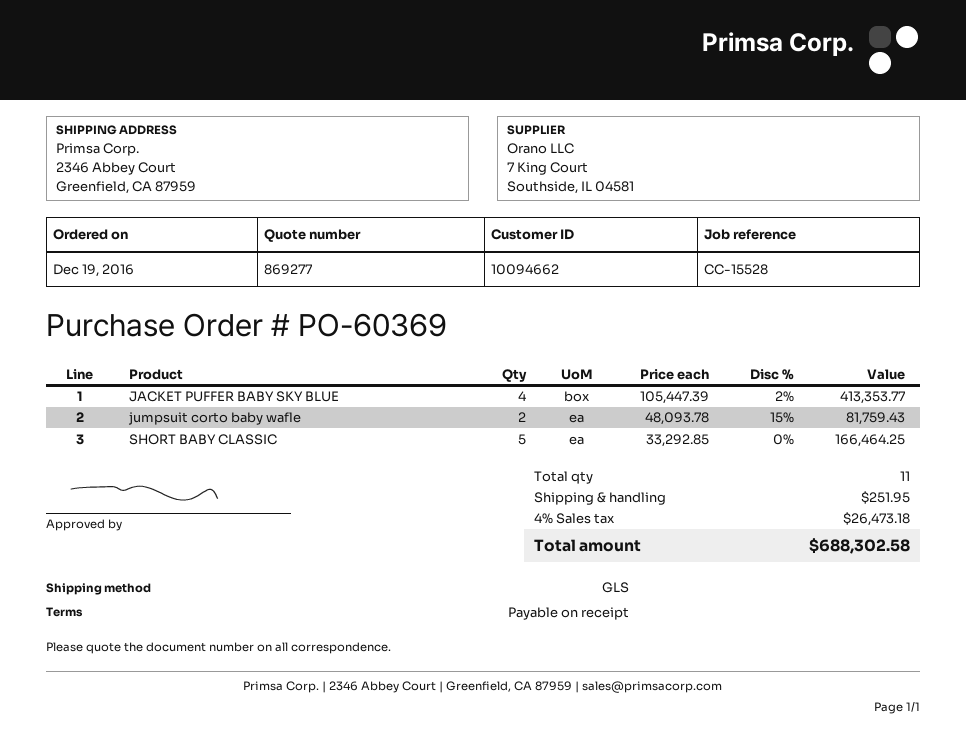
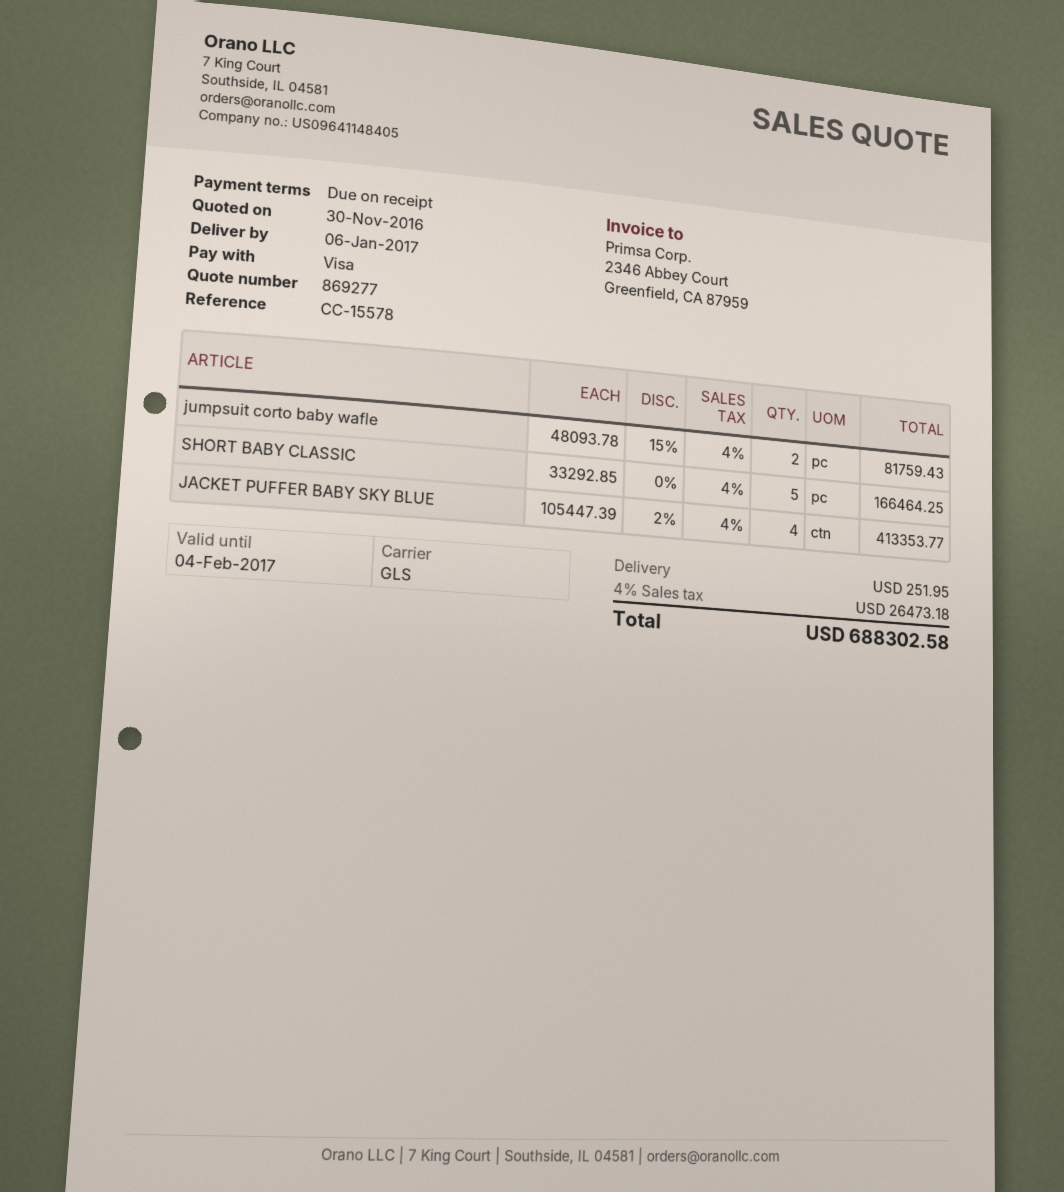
reference: CC-15528 -> CC-15578

